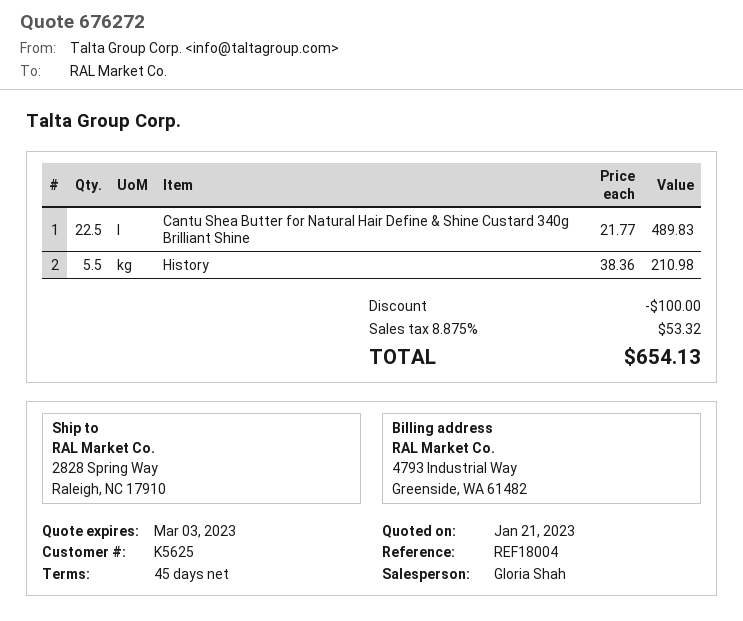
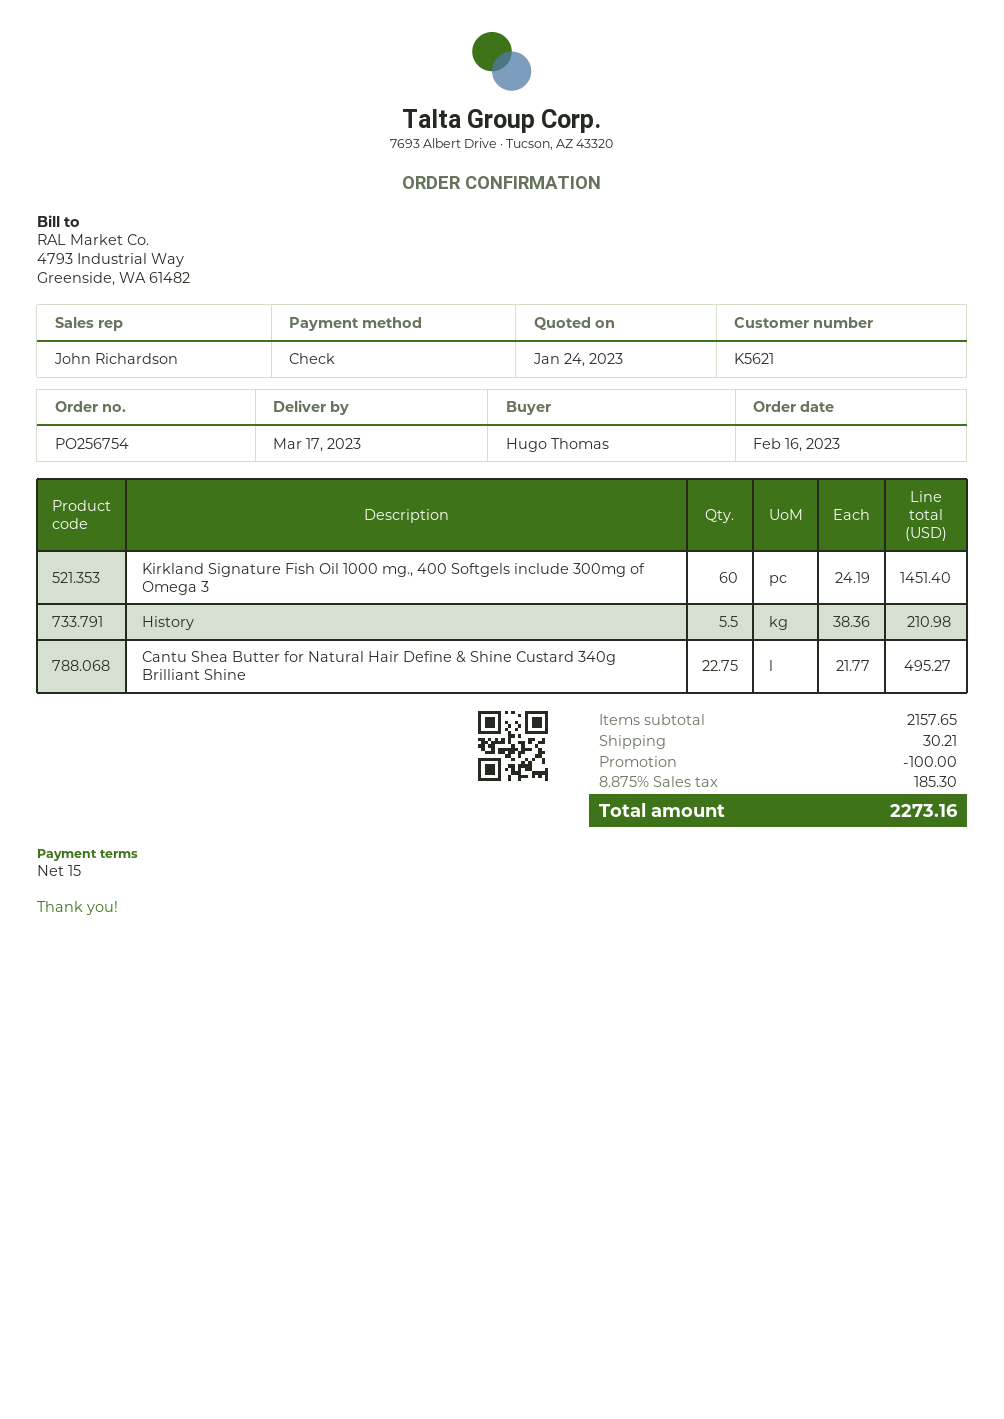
quote date: 2023-01-21 -> 2023-01-24
payment terms: 45 days -> 15 days
customer number: K5625 -> K5621
sales rep: Gloria Shah -> John Richardson
Cantu Shea Butter for Natural Hair Define & Shine Custard 340g Brilliant Shine: 22.5 x 21.77 = 489.83 -> 22.75 x 21.77 = 495.27
Kirkland Signature Fish Oil 1000 mg., 400 Softgels include 300mg of Omega 3: none -> 60 x 24.19 = 1451.40
shipping: none -> 30.21
tax: 8.875% = 53.32 -> 8.875% = 185.30
total: 654.13 -> 2273.16

